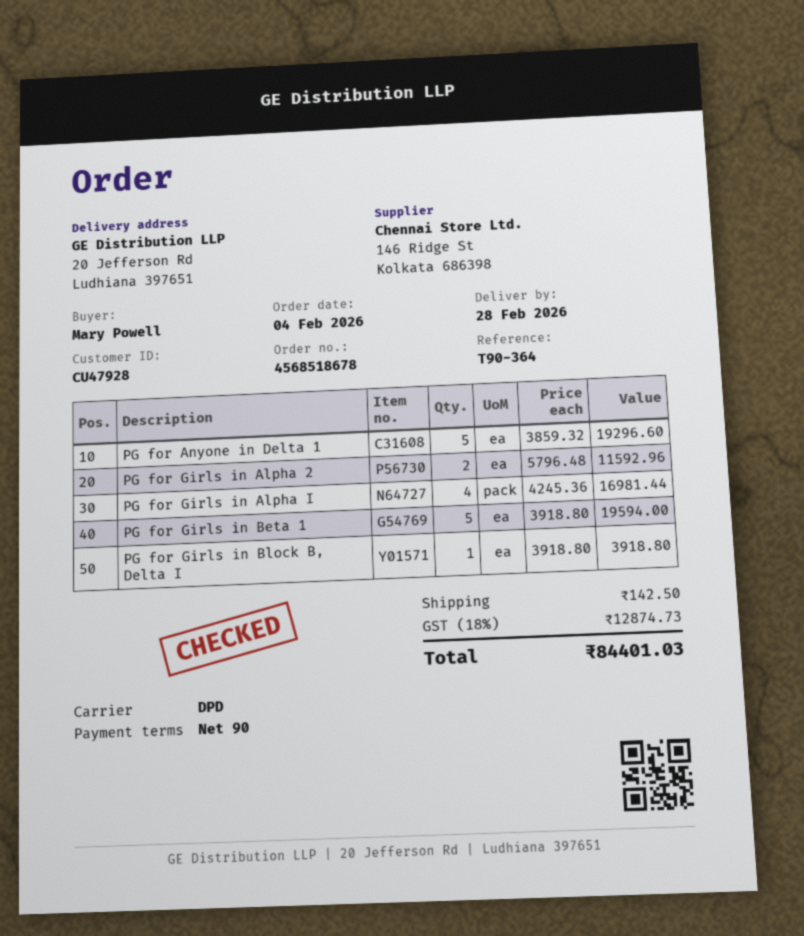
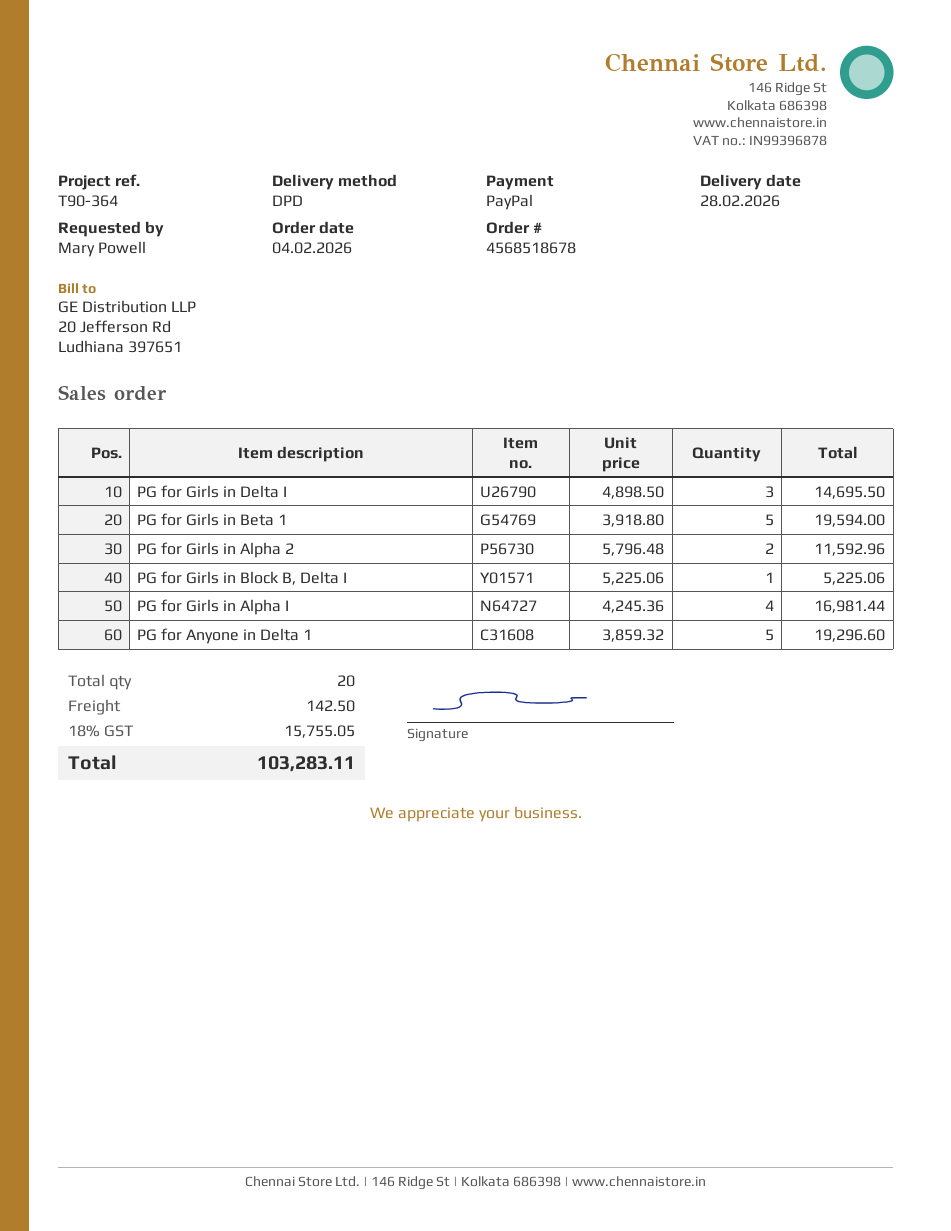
PG for Girls in Block B, Delta I: 1 x 3918.80 = 3918.80 -> 1 x 5225.06 = 5225.06
PG for Girls in Delta I: none -> 3 x 4898.50 = 14695.50
tax: 18% = 12874.73 -> 18% = 15755.05
total: 84401.03 -> 103283.11

